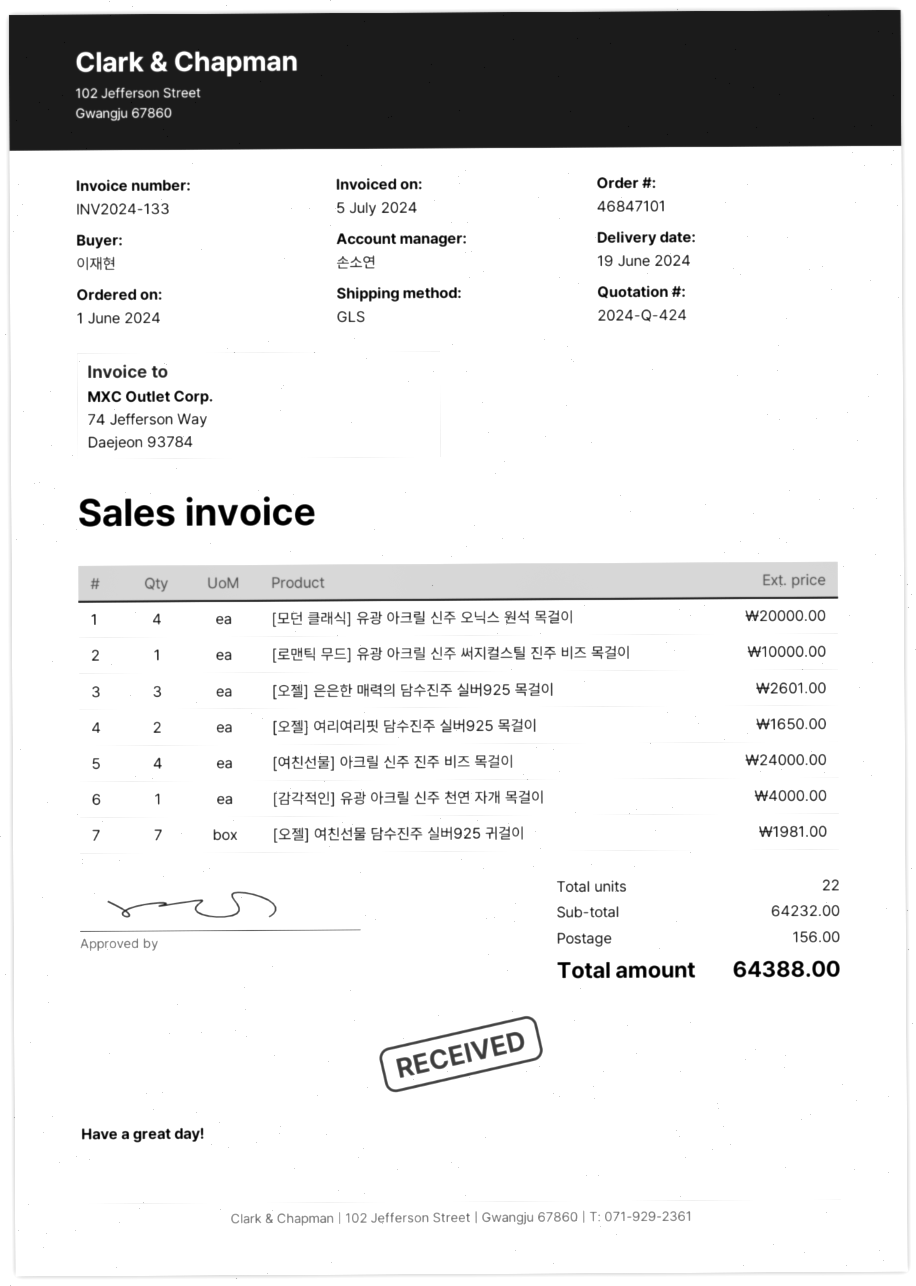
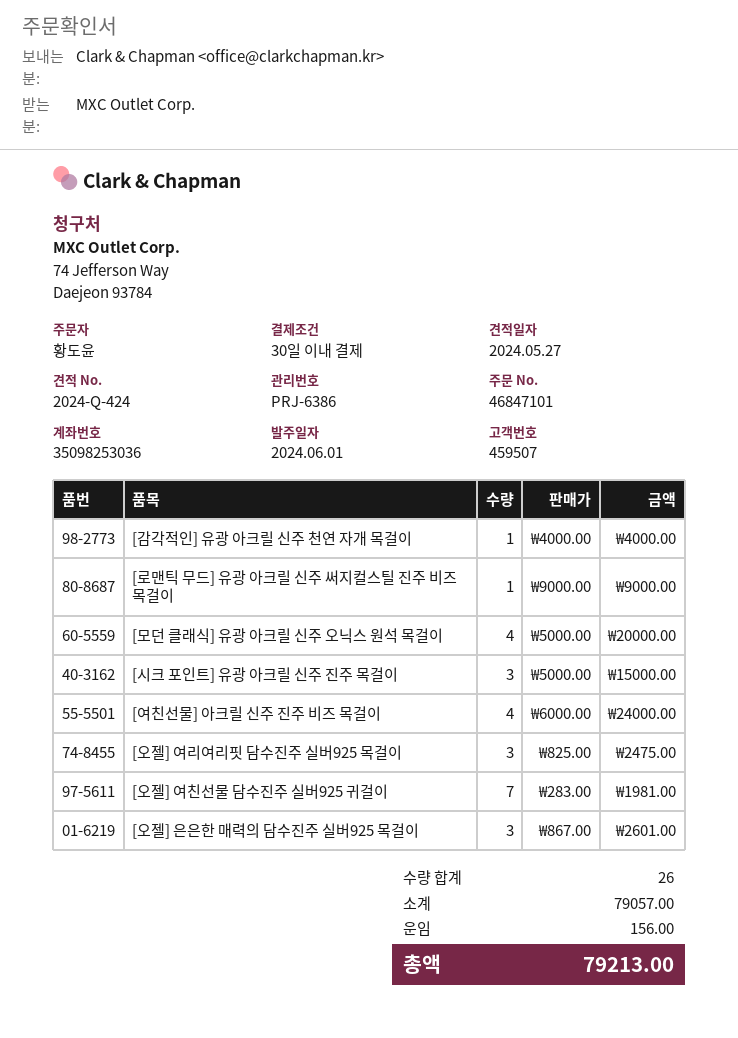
ordered by: 이재현 -> 황도윤
[로맨틱 무드] 유광 아크릴 신주 써지컬스틸 진주 비즈 목걸이: 1 for 10000.00 -> 1 for 9000.00
[오젤] 여리여리핏 담수진주 실버925 목걸이: 2 for 1650.00 -> 3 for 2475.00
[시크 포인트] 유광 아크릴 신주 진주 목걸이: none -> 3 for 15000.00
total quantity: 22 -> 26
subtotal: 64232.00 -> 79057.00
total: 64388.00 -> 79213.00

